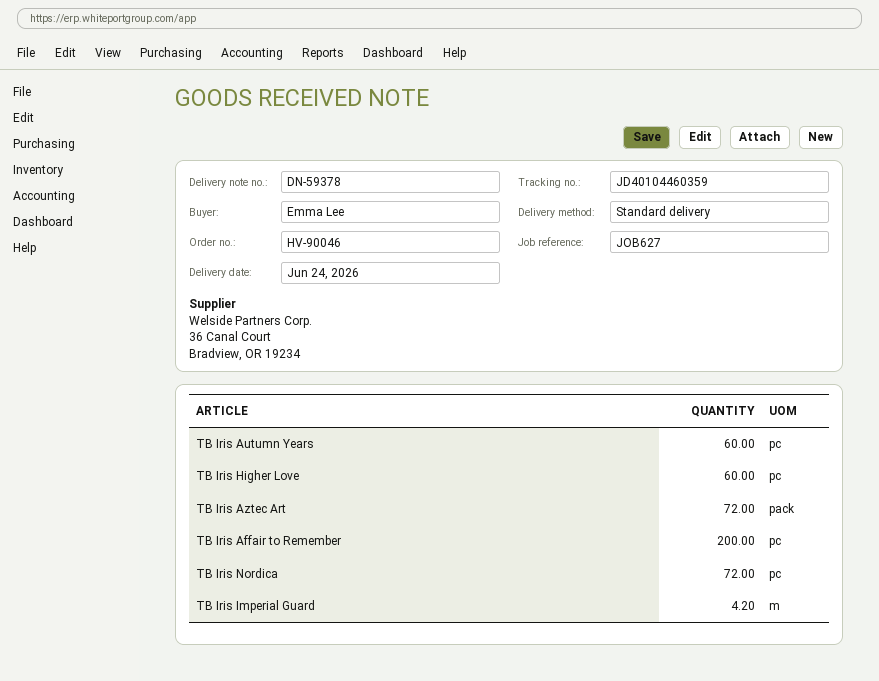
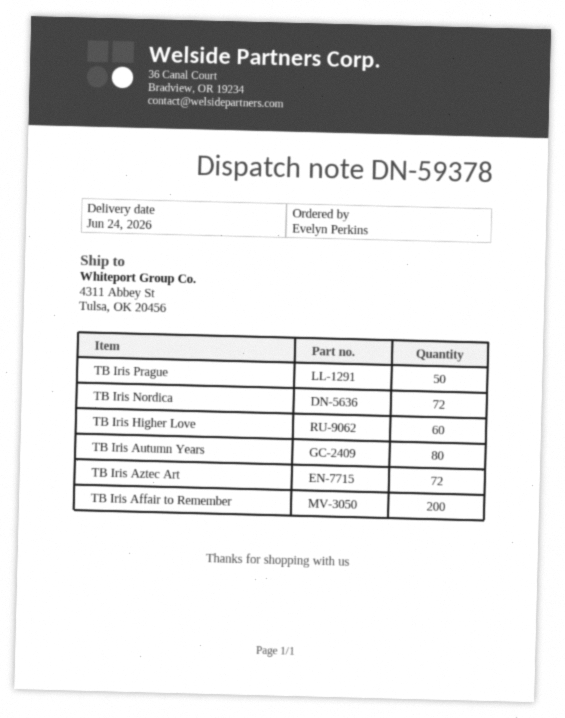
ordered by: Emma Lee -> Evelyn Perkins
TB Iris Autumn Years: 60 -> 80
TB Iris Imperial Guard: 4.2 -> none
TB Iris Prague: none -> 50

